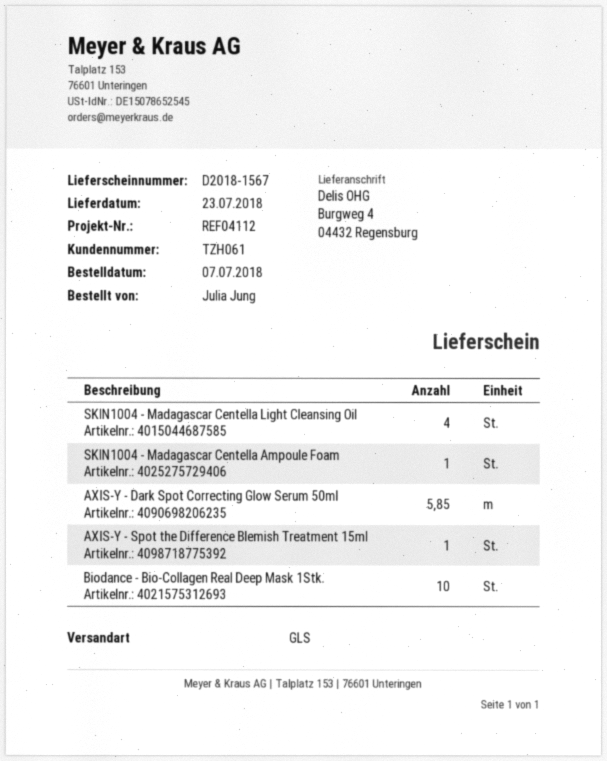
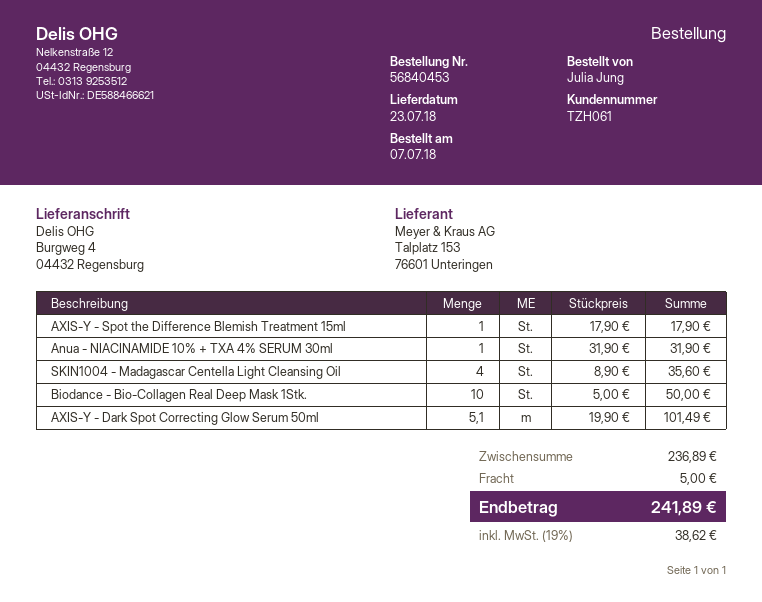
SKIN1004 - Madagascar Centella Ampoule Foam: 1 -> none
AXIS-Y - Dark Spot Correcting Glow Serum 50ml: 5.85 -> 5.1
Anua - NIACINAMIDE 10% + TXA 4% SERUM 30ml: none -> 1

